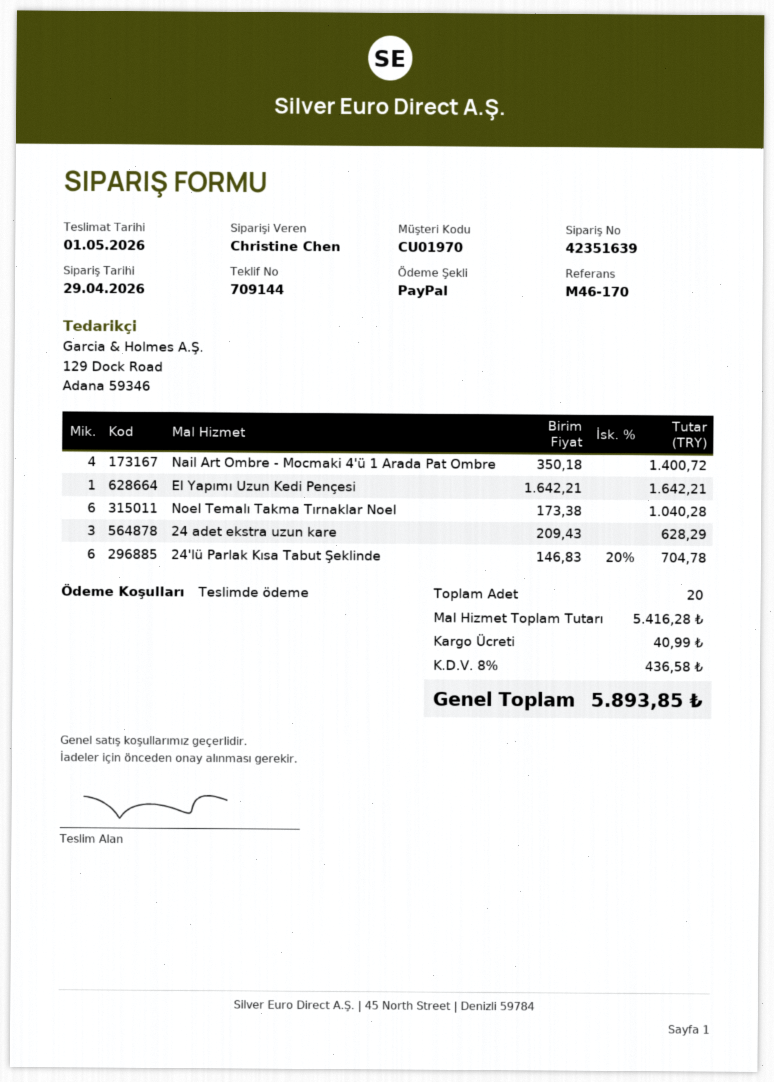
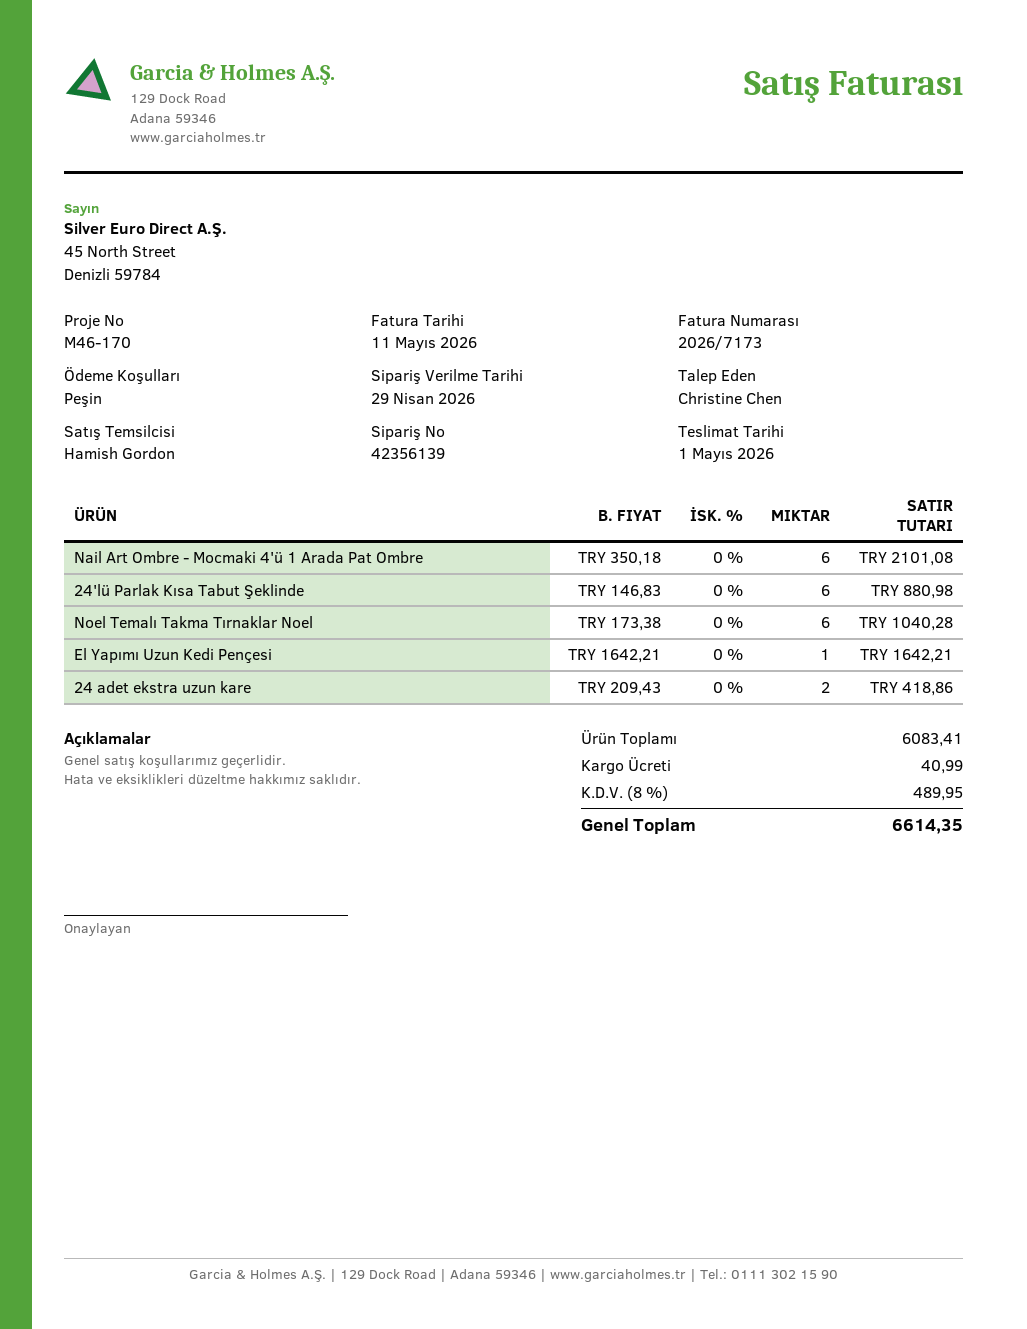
order number: 42351639 -> 42356139
Nail Art Ombre - Mocmaki 4'ü 1 Arada Pat Ombre: 4 x 350.18 = 1400.72 -> 6 x 350.18 = 2101.08
24 adet ekstra uzun kare: 3 x 209.43 = 628.29 -> 2 x 209.43 = 418.86
24'lü Parlak Kısa Tabut Şeklinde: 6 x 146.83 - 20% = 704.78 -> 6 x 146.83 = 880.98
subtotal: 5416.28 -> 6083.41
tax: 8% = 436.58 -> 8% = 489.95
total: 5893.85 -> 6614.35

